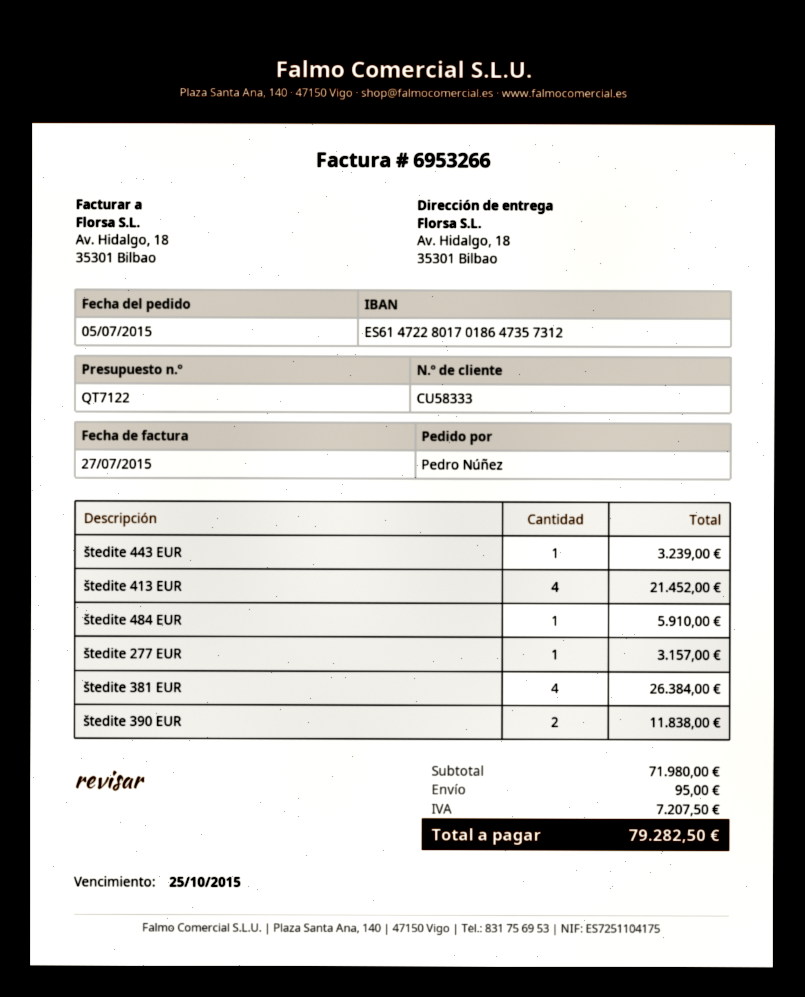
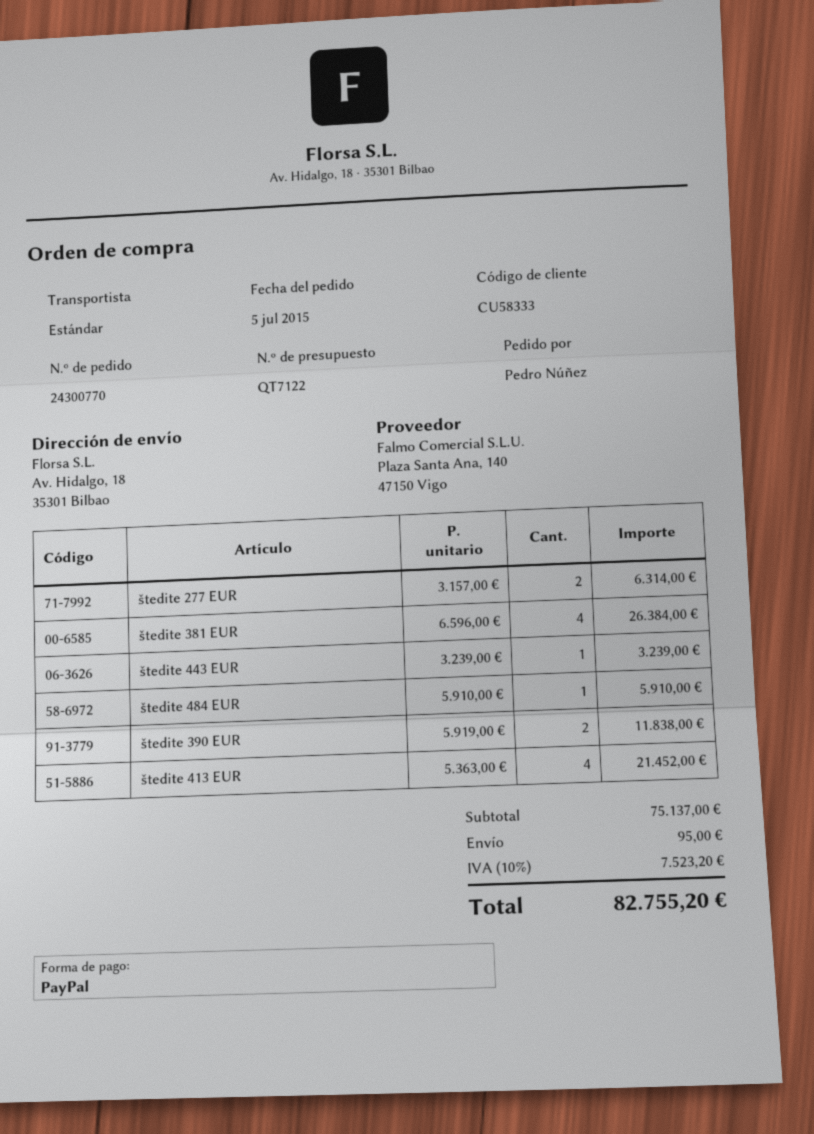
štedite 277 EUR: 1 for 3157.00 -> 2 for 6314.00
subtotal: 71980.00 -> 75137.00
tax: 7207.50 -> 7523.20
total: 79282.50 -> 82755.20

